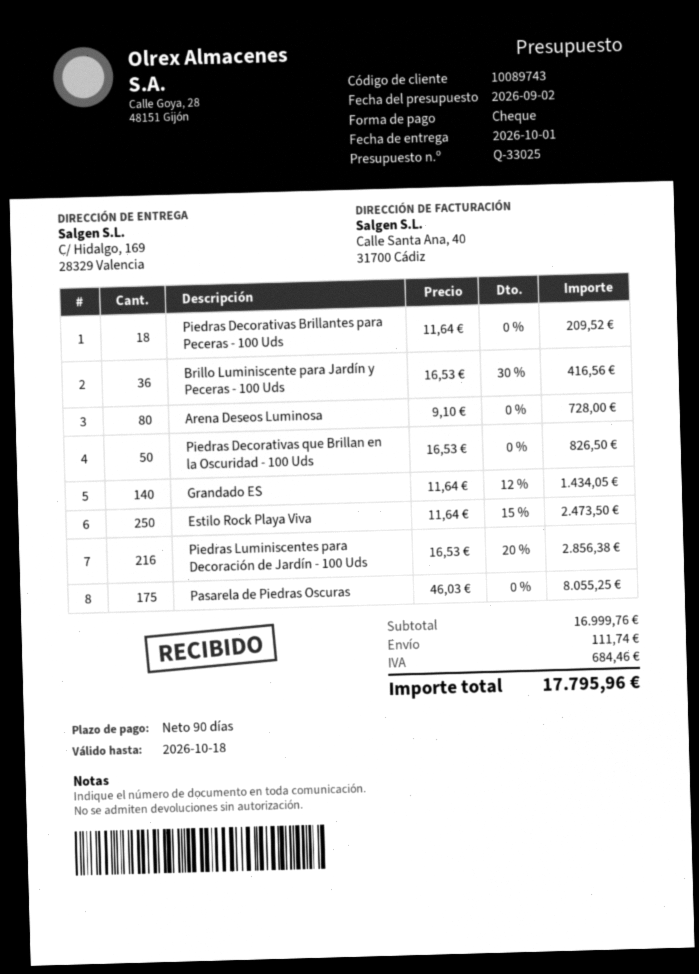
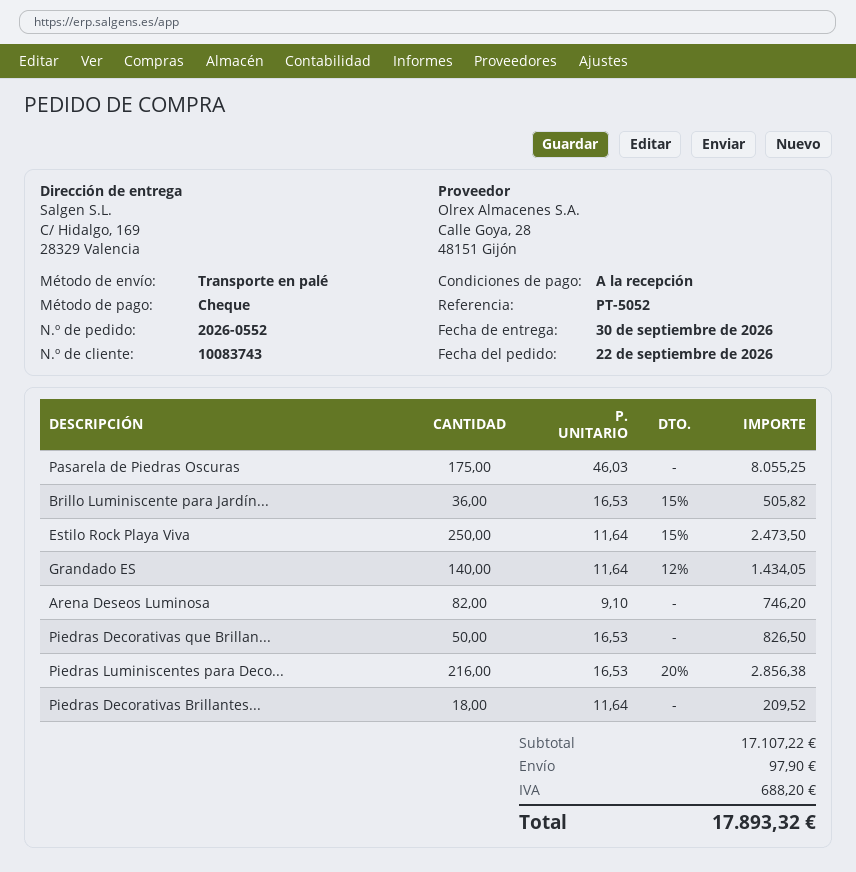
delivery date: 2026-10-01 -> 2026-09-30
payment terms: 90 days -> on receipt
customer number: 10089743 -> 10083743
Brillo Luminiscente para Jardín y Peceras - 100 Uds: 36 x 16.53 - 30% = 416.56 -> 36 x 16.53 - 15% = 505.82
Arena Deseos Luminosa: 80 x 9.10 = 728.00 -> 82 x 9.10 = 746.20
subtotal: 16999.76 -> 17107.22
shipping: 111.74 -> 97.90
tax: 684.46 -> 688.20
total: 17795.96 -> 17893.32

